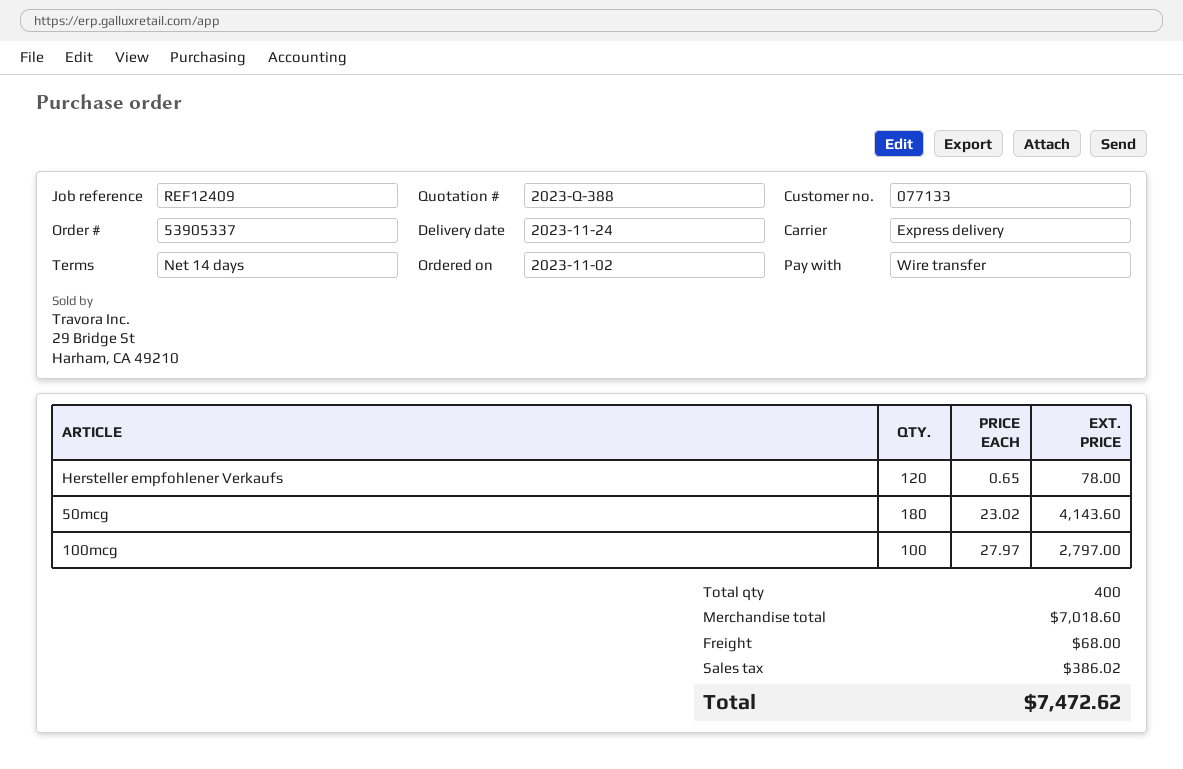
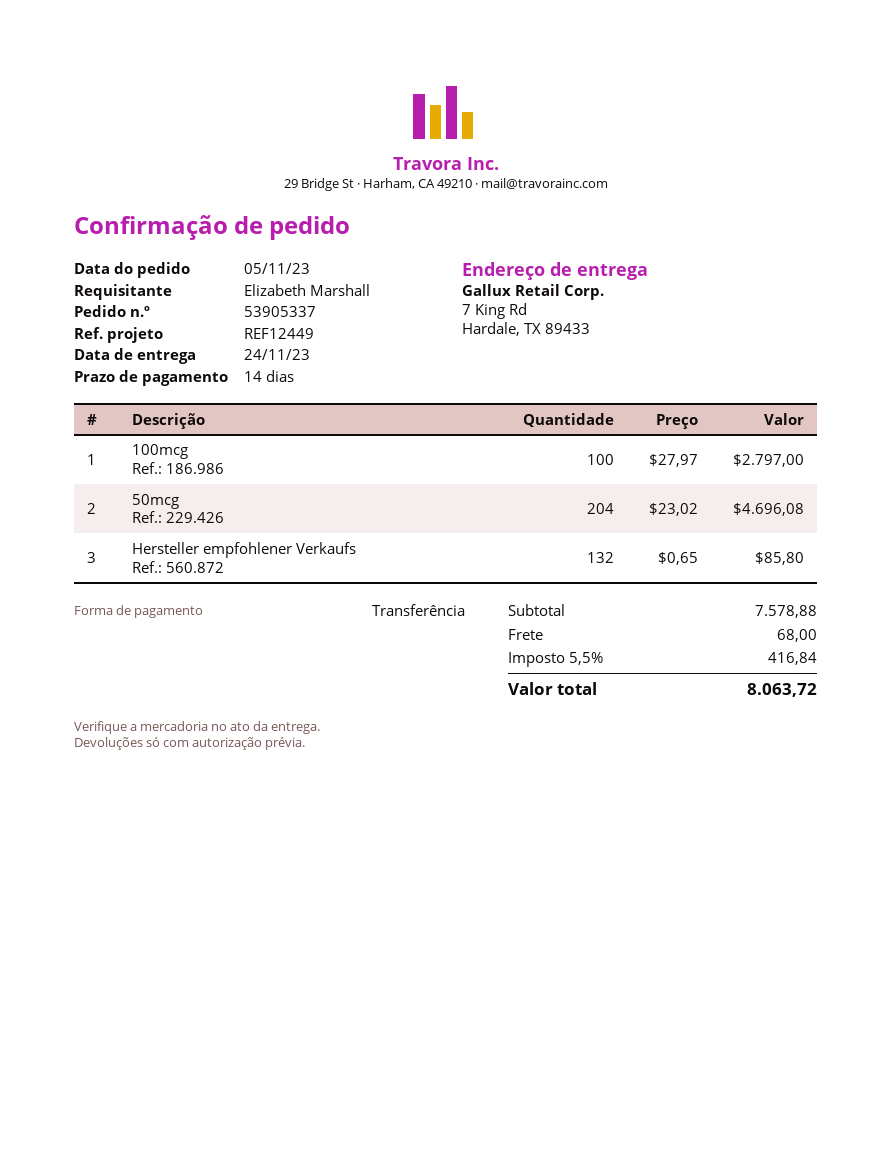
order date: 2023-11-02 -> 2023-11-05
reference: REF12409 -> REF12449
Hersteller empfohlener Verkaufs: 120 x 0.65 = 78.00 -> 132 x 0.65 = 85.80
50mcg: 180 x 23.02 = 4143.60 -> 204 x 23.02 = 4696.08
subtotal: 7018.60 -> 7578.88
tax: 386.02 -> 416.84
total: 7472.62 -> 8063.72

